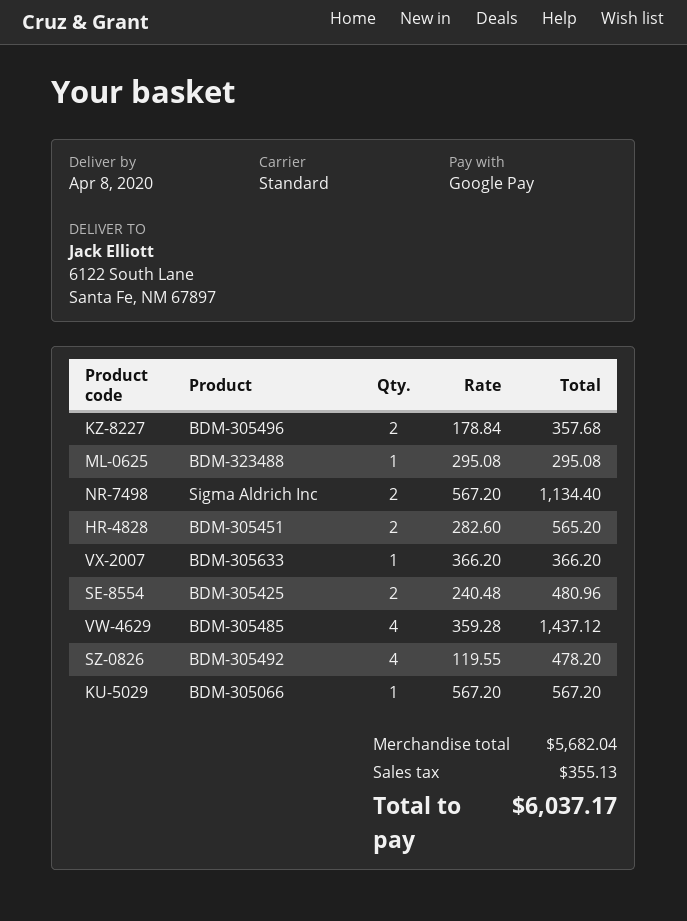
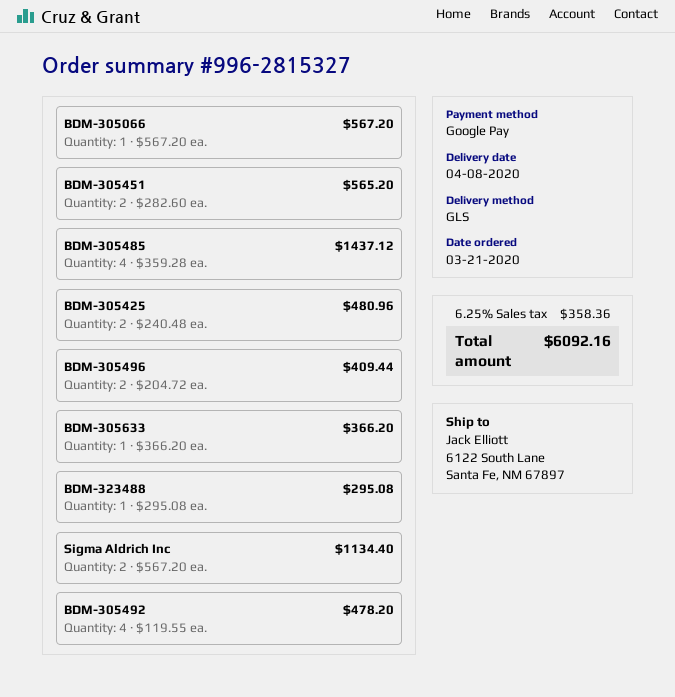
shipping method: standard -> GLS
BDM-305496: 2 x 178.84 = 357.68 -> 2 x 204.72 = 409.44
tax: 355.13 -> 358.36
total: 6037.17 -> 6092.16

